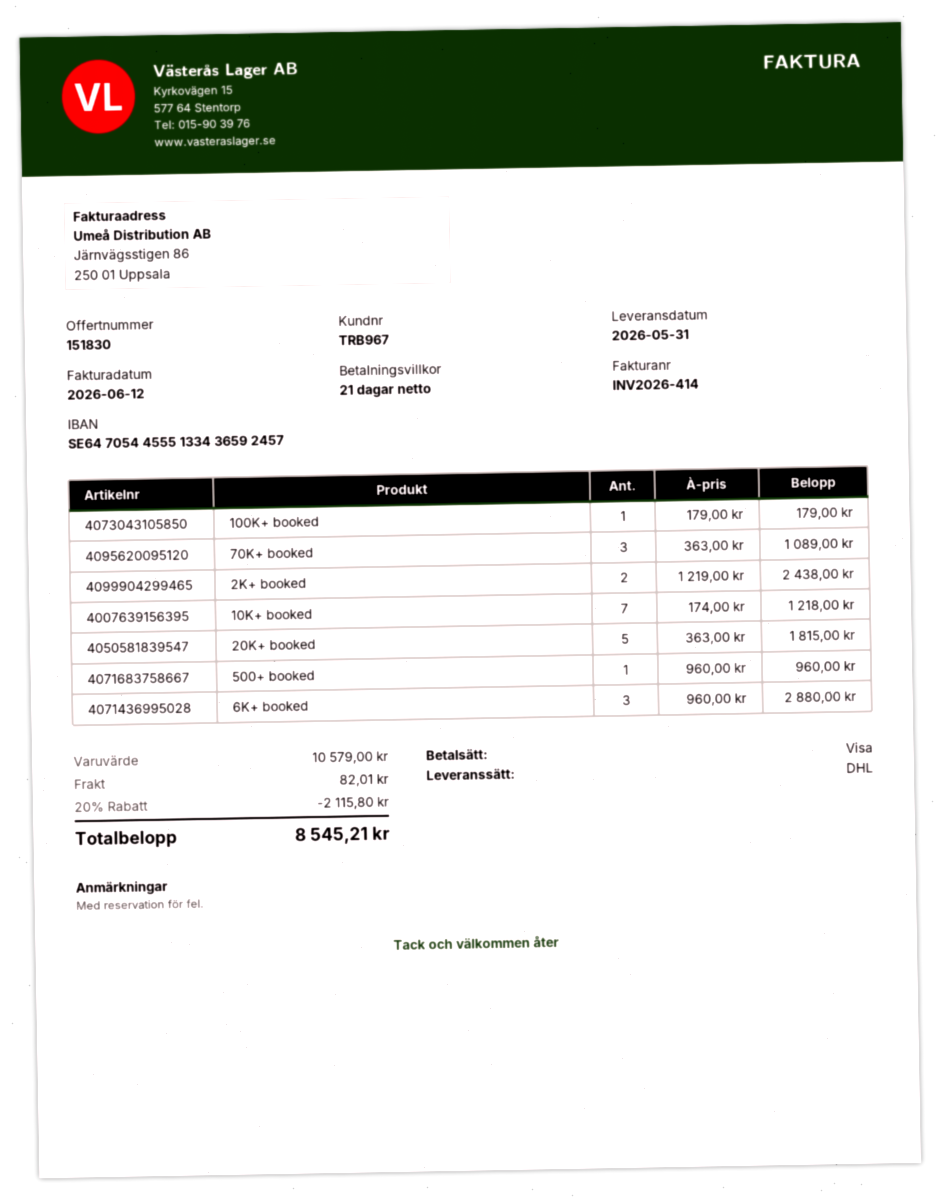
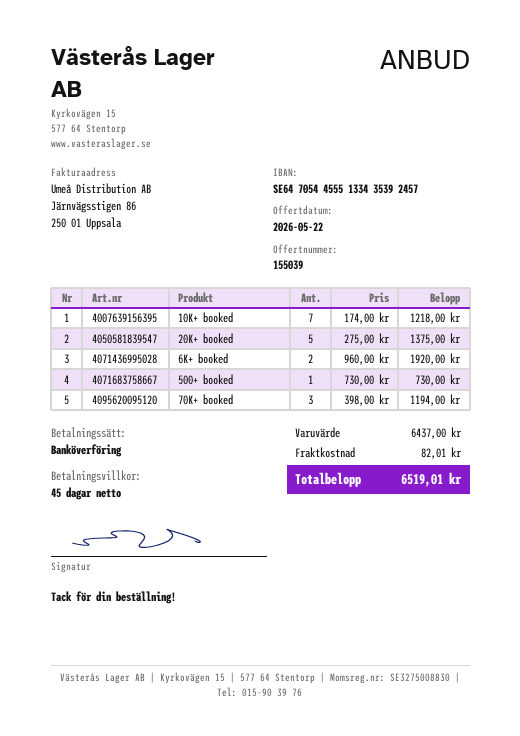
quote number: 151830 -> 155039
payment terms: 21 days -> 45 days
payment method: Visa -> bank transfer
bank account: SE6470544555133436592457 -> SE6470544555133435392457
100K+ booked: 1 x 179.00 = 179.00 -> none
70K+ booked: 3 x 363.00 = 1089.00 -> 3 x 398.00 = 1194.00
2K+ booked: 2 x 1219.00 = 2438.00 -> none
20K+ booked: 5 x 363.00 = 1815.00 -> 5 x 275.00 = 1375.00
500+ booked: 1 x 960.00 = 960.00 -> 1 x 730.00 = 730.00
6K+ booked: 3 x 960.00 = 2880.00 -> 2 x 960.00 = 1920.00
subtotal: 10579.00 -> 6437.00
discount: 20% = 2115.80 -> none
total: 8545.21 -> 6519.01

